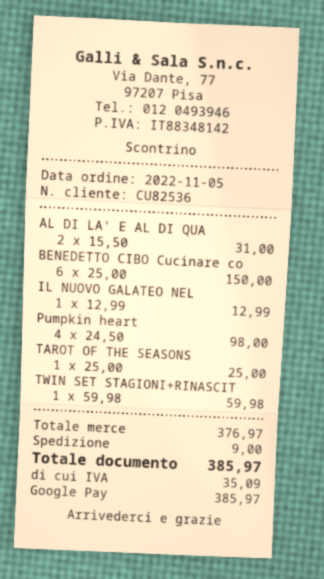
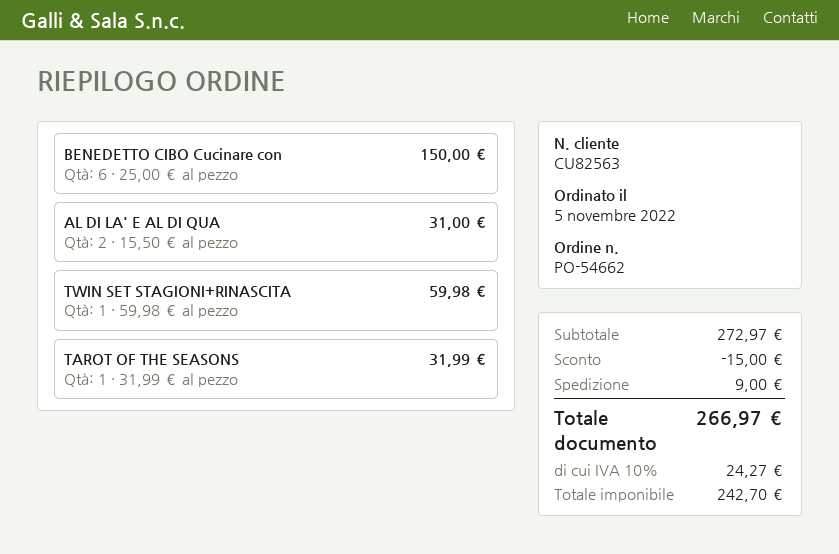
customer number: CU82536 -> CU82563
IL NUOVO GALATEO NEL: 1 x 12.99 = 12.99 -> none
Pumpkin heart: 4 x 24.50 = 98.00 -> none
TAROT OF THE SEASONS: 1 x 25.00 = 25.00 -> 1 x 31.99 = 31.99
subtotal: 376.97 -> 272.97
discount: none -> 15.00
tax: 35.09 -> 24.27
total: 385.97 -> 266.97

